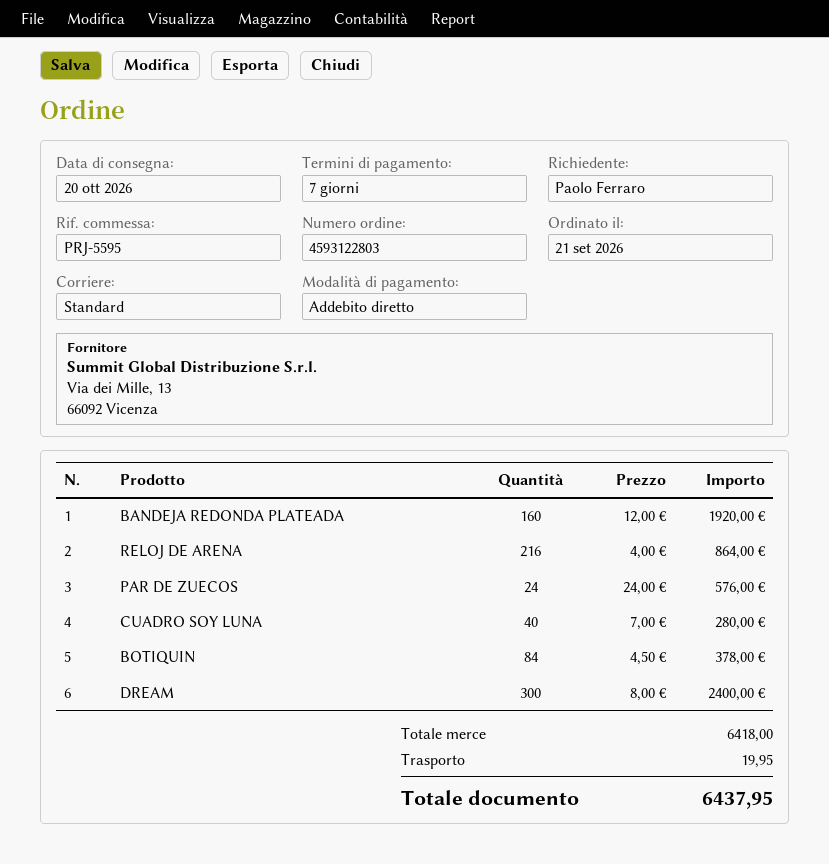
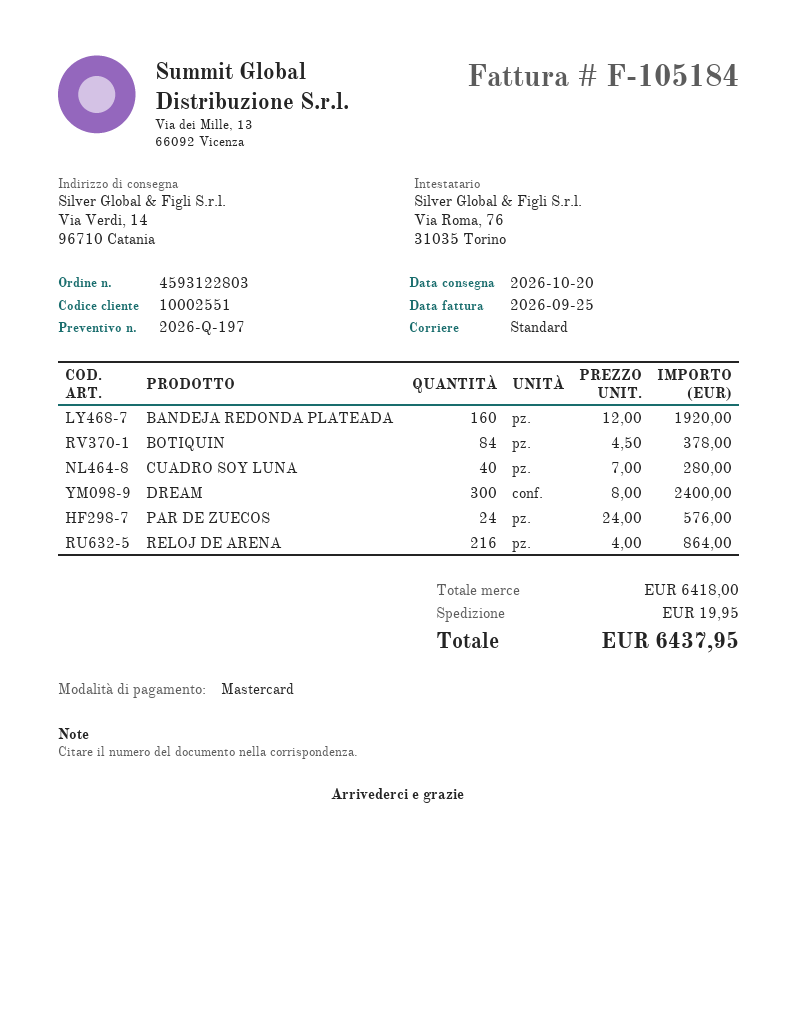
payment method: direct debit -> Mastercard

